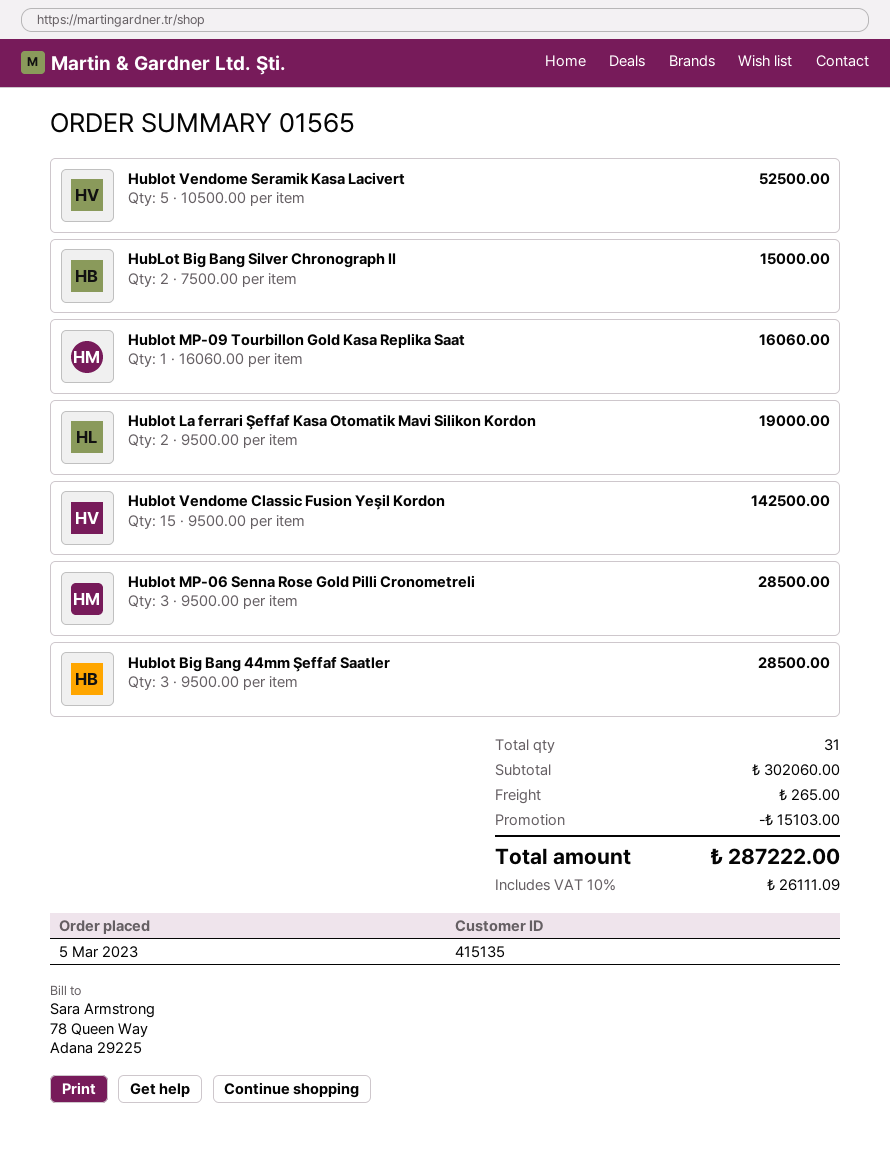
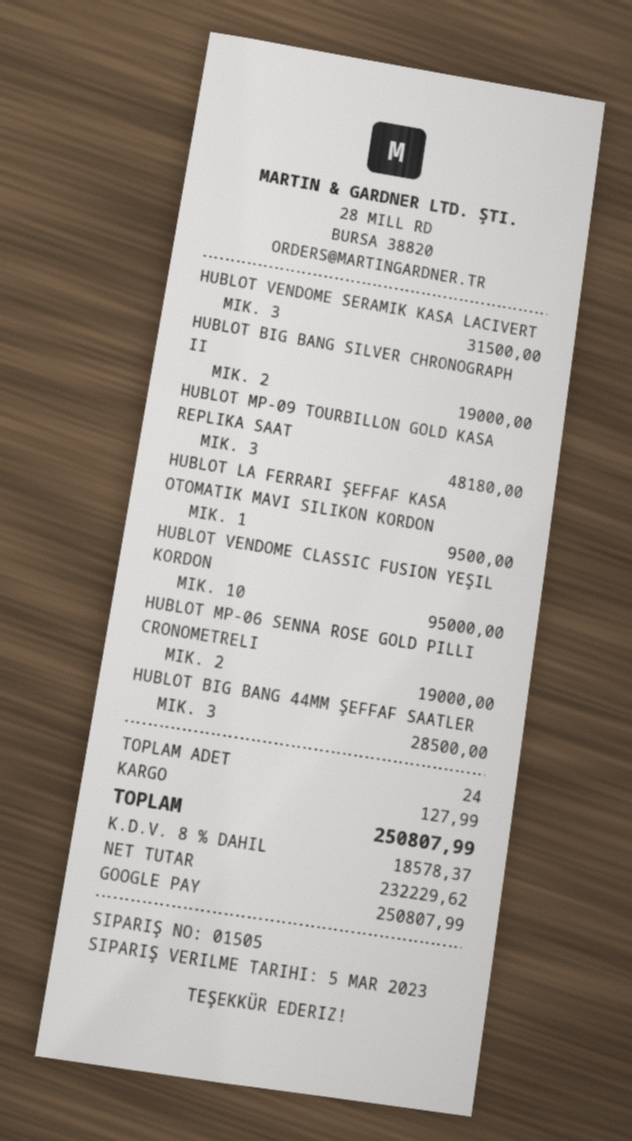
order number: 01565 -> 01505
Hublot Vendome Seramik Kasa Lacivert: 5 for 52500.00 -> 3 for 31500.00
HubLot Big Bang Silver Chronograph II: 2 for 15000.00 -> 2 for 19000.00
Hublot MP-09 Tourbillon Gold Kasa Replika Saat: 1 for 16060.00 -> 3 for 48180.00
Hublot La ferrari Şeffaf Kasa Otomatik Mavi Silikon Kordon: 2 for 19000.00 -> 1 for 9500.00
Hublot Vendome Classic Fusion Yeşil Kordon: 15 for 142500.00 -> 10 for 95000.00
Hublot MP-06 Senna Rose Gold Pilli Cronometreli: 3 for 28500.00 -> 2 for 19000.00
total quantity: 31 -> 24
discount: 15103.00 -> none
shipping: 265.00 -> 127.99
tax: 10% = 26111.09 -> 8% = 18578.37
total: 287222.00 -> 250807.99

